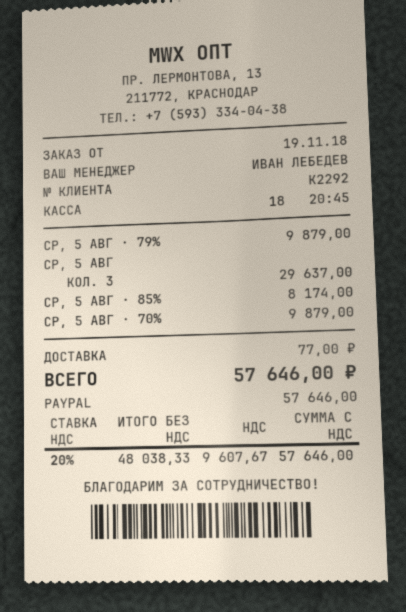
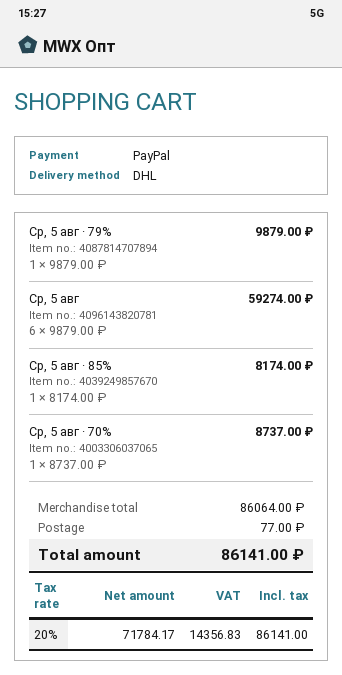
СР, 5 АВГ: 3 for 29637.00 -> 6 for 59274.00
СР, 5 АВГ · 70%: 1 for 9879.00 -> 1 for 8737.00
net: 48038.33 -> 71784.17
tax: 20% = 9607.67 -> 20% = 14356.83
total: 57646.00 -> 86141.00

